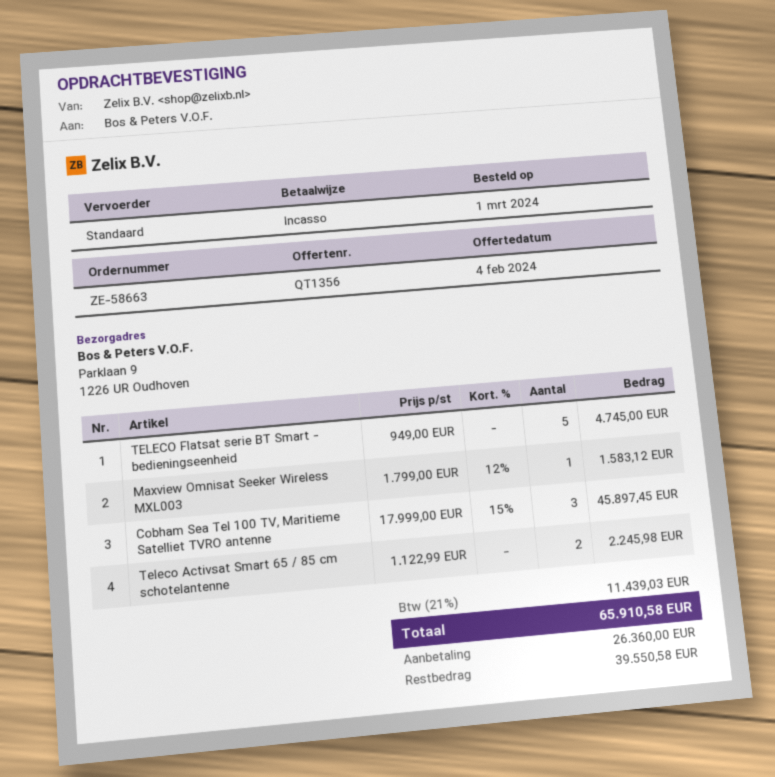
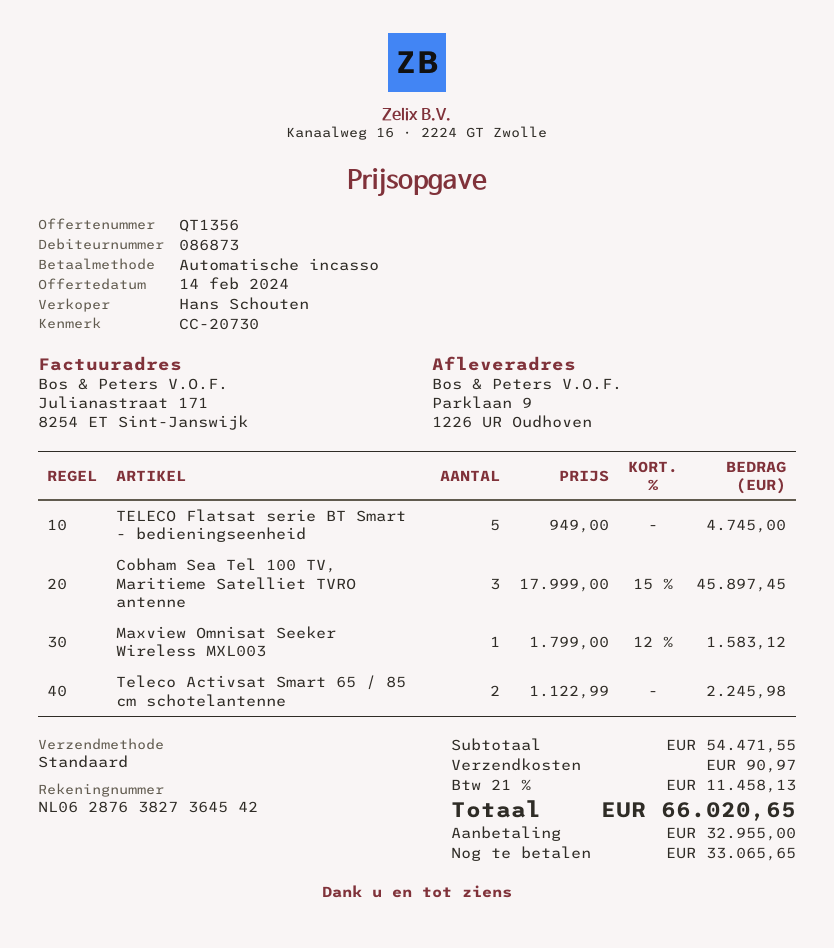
quote date: 2024-02-04 -> 2024-02-14
shipping: none -> 90.97
tax: 21% = 11439.03 -> 21% = 11458.13
total: 65910.58 -> 66020.65
deposit: 26360.00 -> 32955.00
balance: 39550.58 -> 33065.65

